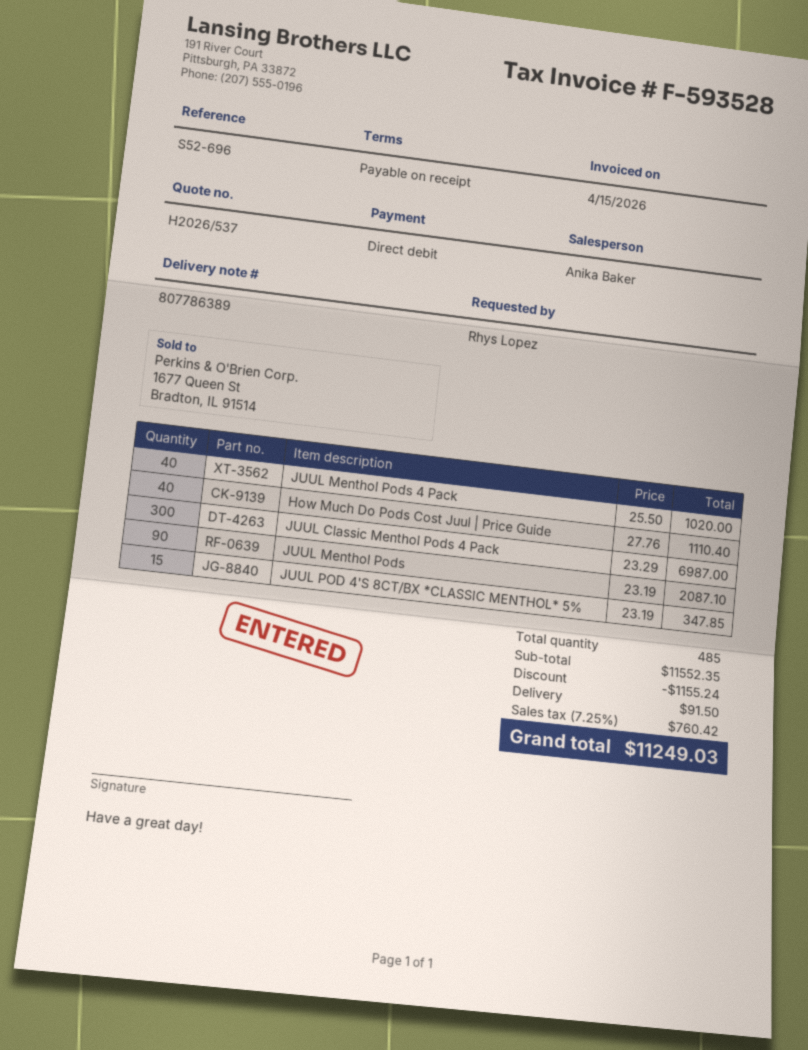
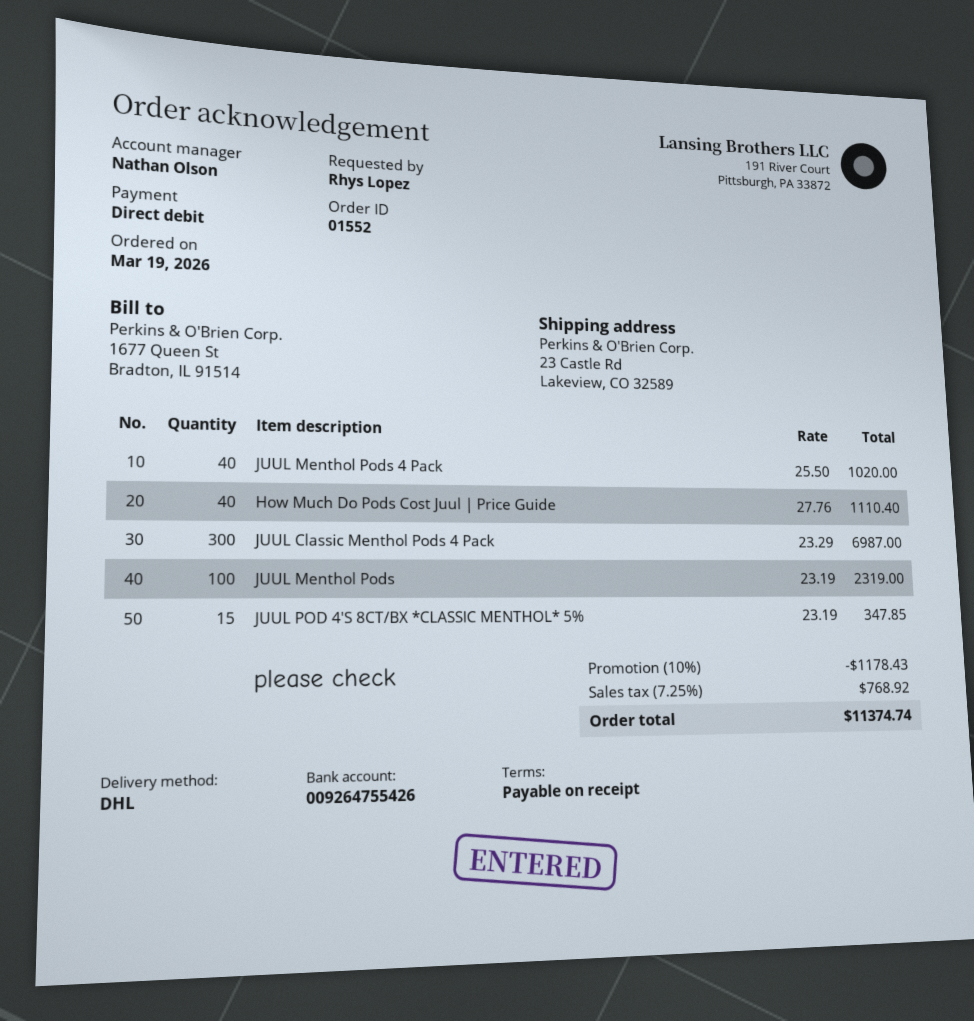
sales rep: Anika Baker -> Nathan Olson
JUUL Menthol Pods: 90 x 23.19 = 2087.10 -> 100 x 23.19 = 2319.00
discount: 1155.24 -> 1178.43
shipping: 91.50 -> none
tax: 7.25% = 760.42 -> 7.25% = 768.92
total: 11249.03 -> 11374.74

